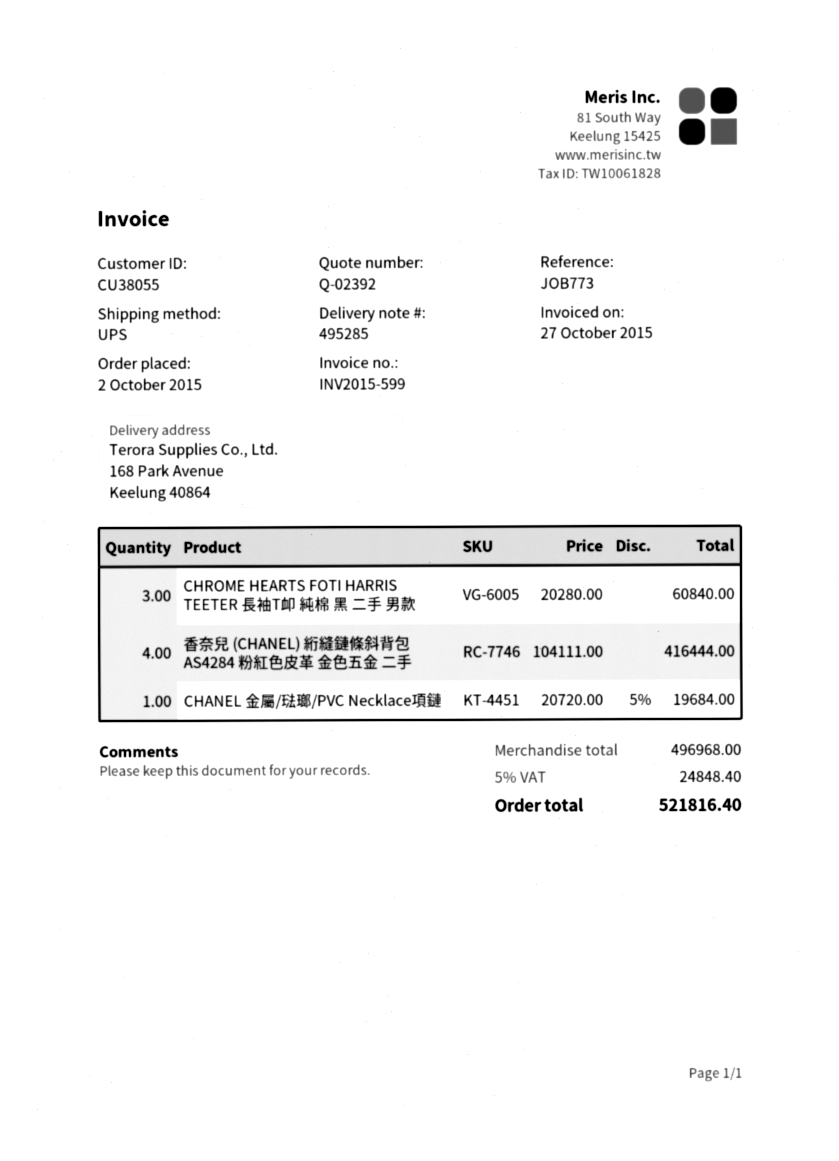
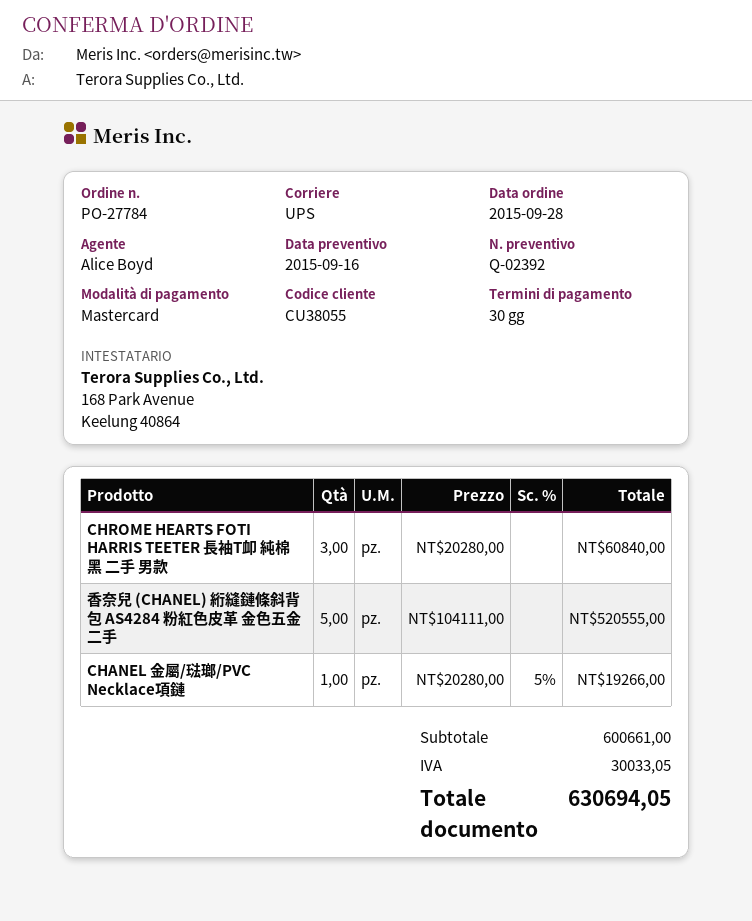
order date: 2015-10-02 -> 2015-09-28
香奈兒 (CHANEL) 絎縫鏈條斜背包 AS4284 粉紅色皮革 金色五金 二手: 4 x 104111.00 = 416444.00 -> 5 x 104111.00 = 520555.00
CHANEL 金屬/琺瑯/PVC Necklace項鏈: 1 x 20720.00 - 5% = 19684.00 -> 1 x 20280.00 - 5% = 19266.00
subtotal: 496968.00 -> 600661.00
tax: 24848.40 -> 30033.05
total: 521816.40 -> 630694.05

